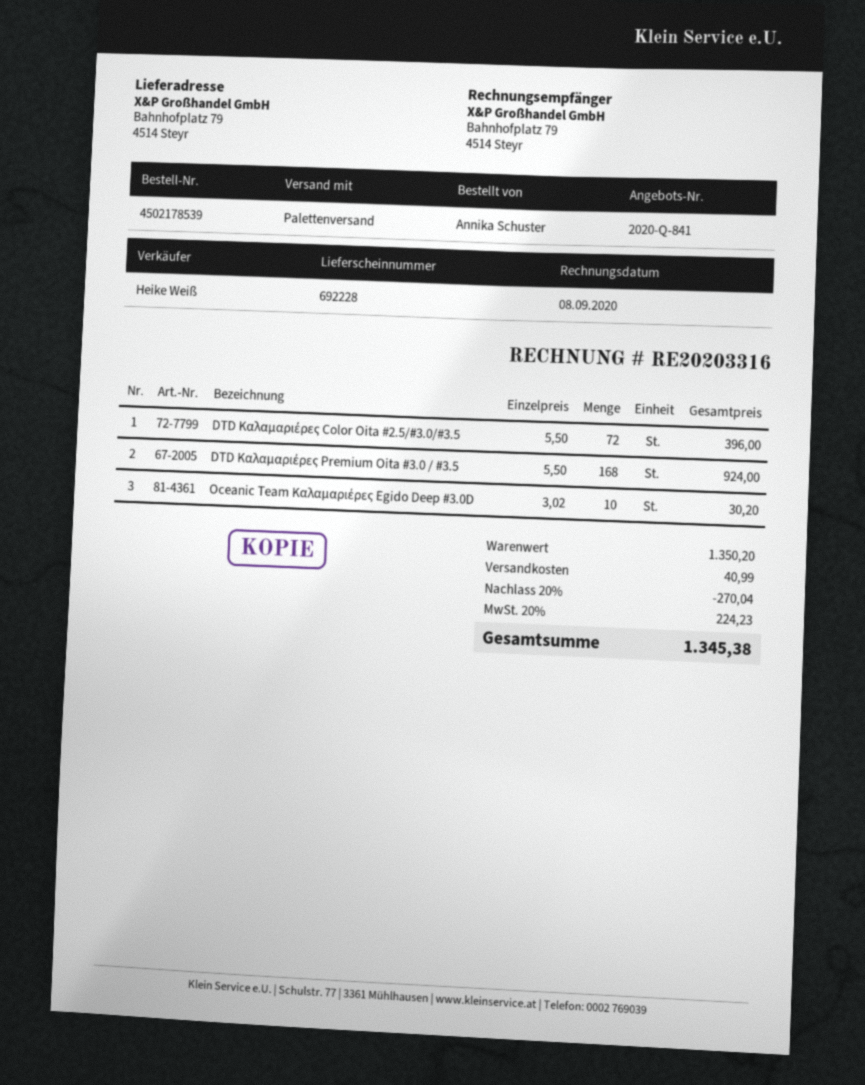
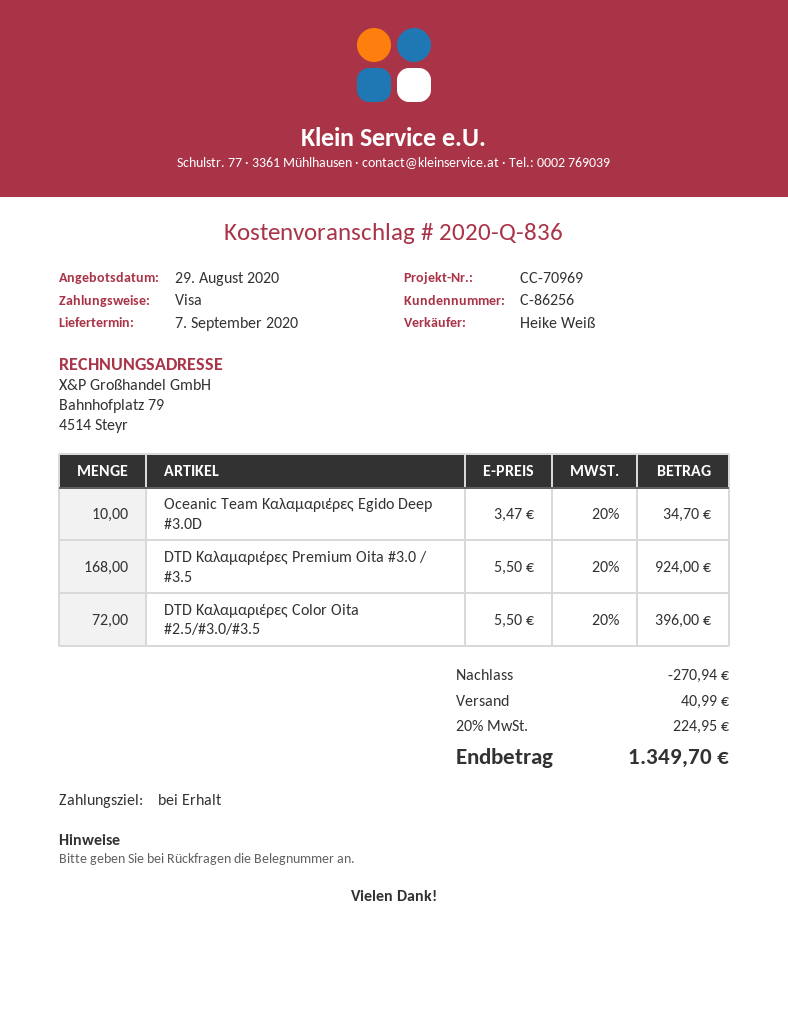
quote number: 2020-Q-841 -> 2020-Q-836
Oceanic Team Καλαμαριέρες Egido Deep #3.0D: 10 x 3.02 = 30.20 -> 10 x 3.47 = 34.70
discount: 270.04 -> 270.94
tax: 20% = 224.23 -> 20% = 224.95
total: 1345.38 -> 1349.70

